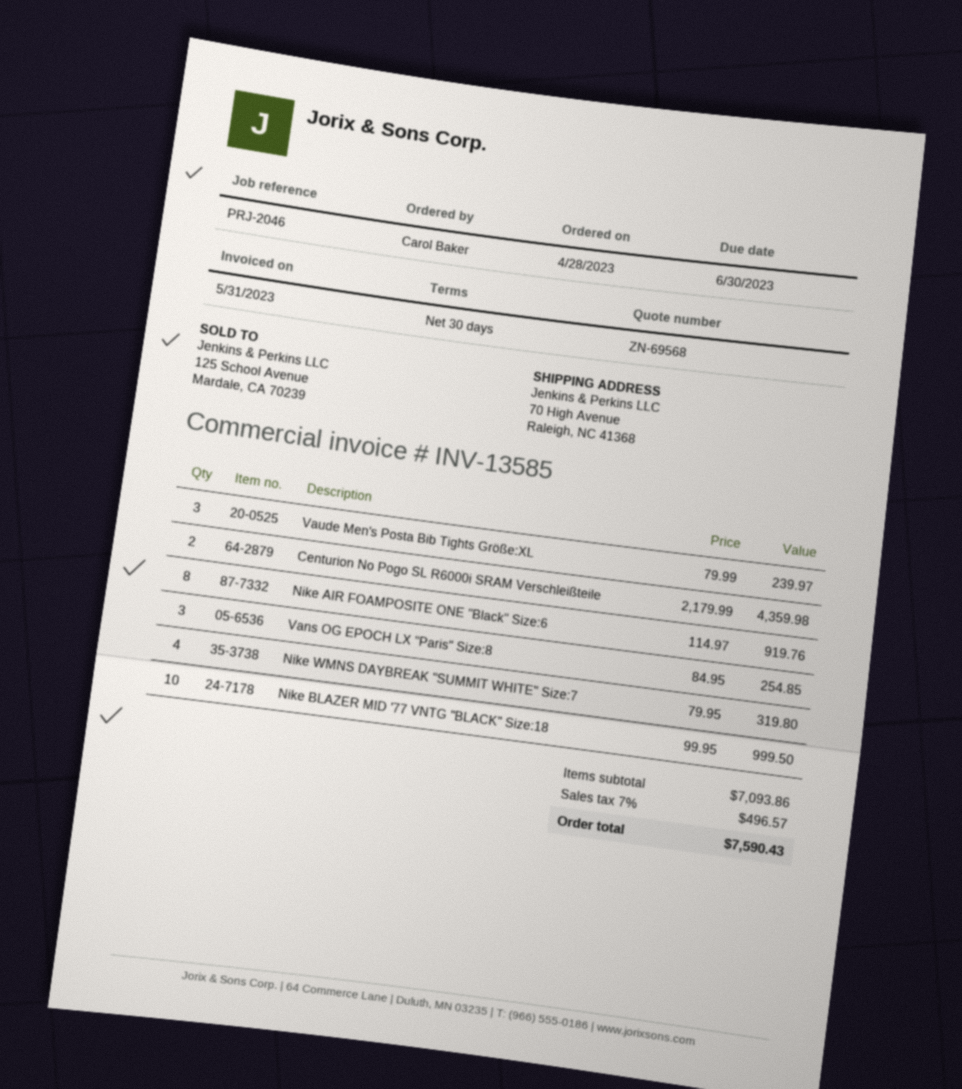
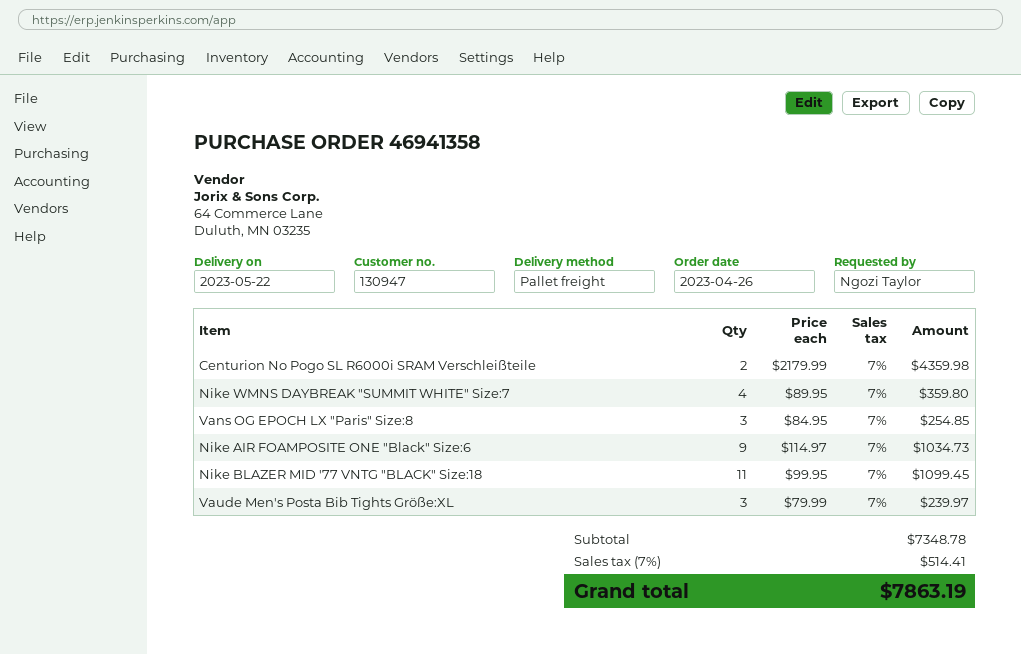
order date: 2023-04-28 -> 2023-04-26
ordered by: Carol Baker -> Ngozi Taylor
Nike AIR FOAMPOSITE ONE "Black" Size:6: 8 x 114.97 = 919.76 -> 9 x 114.97 = 1034.73
Nike WMNS DAYBREAK "SUMMIT WHITE" Size:7: 4 x 79.95 = 319.80 -> 4 x 89.95 = 359.80
Nike BLAZER MID '77 VNTG "BLACK" Size:18: 10 x 99.95 = 999.50 -> 11 x 99.95 = 1099.45
subtotal: 7093.86 -> 7348.78
tax: 7% = 496.57 -> 7% = 514.41
total: 7590.43 -> 7863.19

